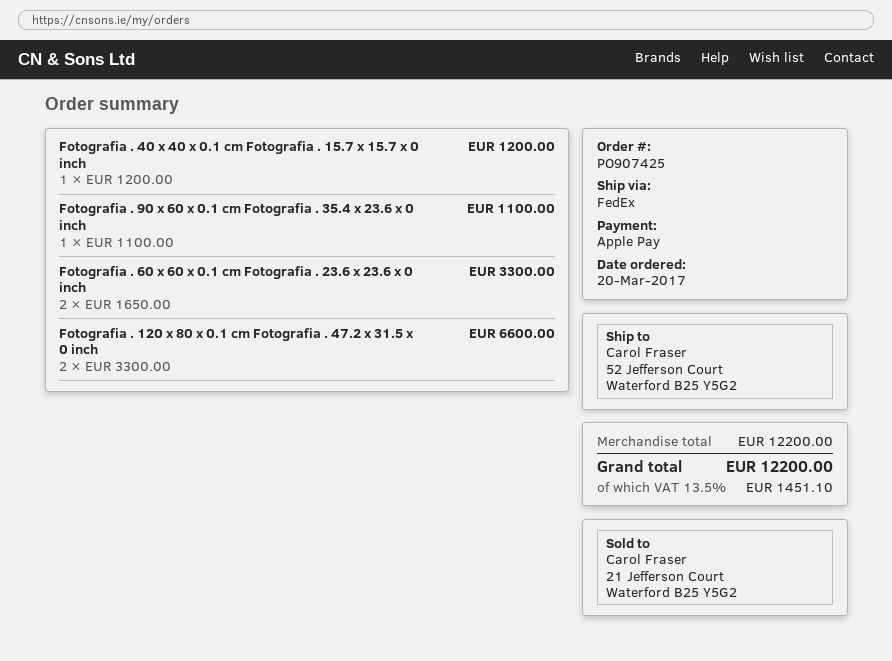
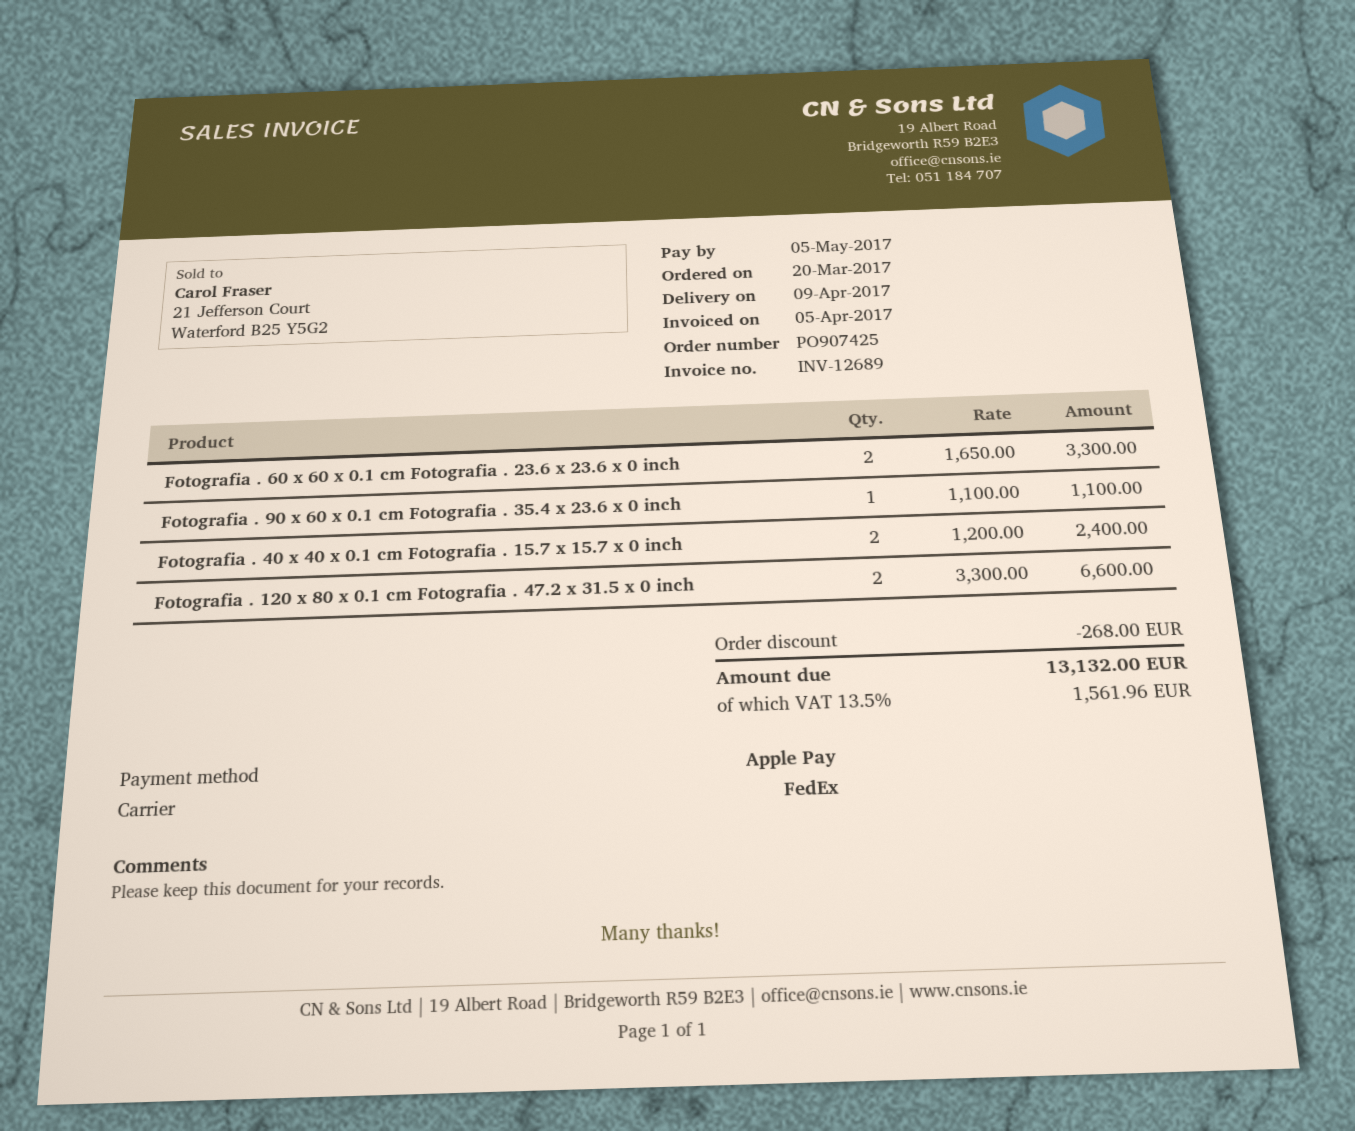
Fotografia . 40 x 40 x 0.1 cm Fotografia . 15.7 x 15.7 x 0 inch: 1 x 1200.00 = 1200.00 -> 2 x 1200.00 = 2400.00
discount: none -> 268.00
tax: 13.5% = 1451.10 -> 13.5% = 1561.96
total: 12200.00 -> 13132.00

